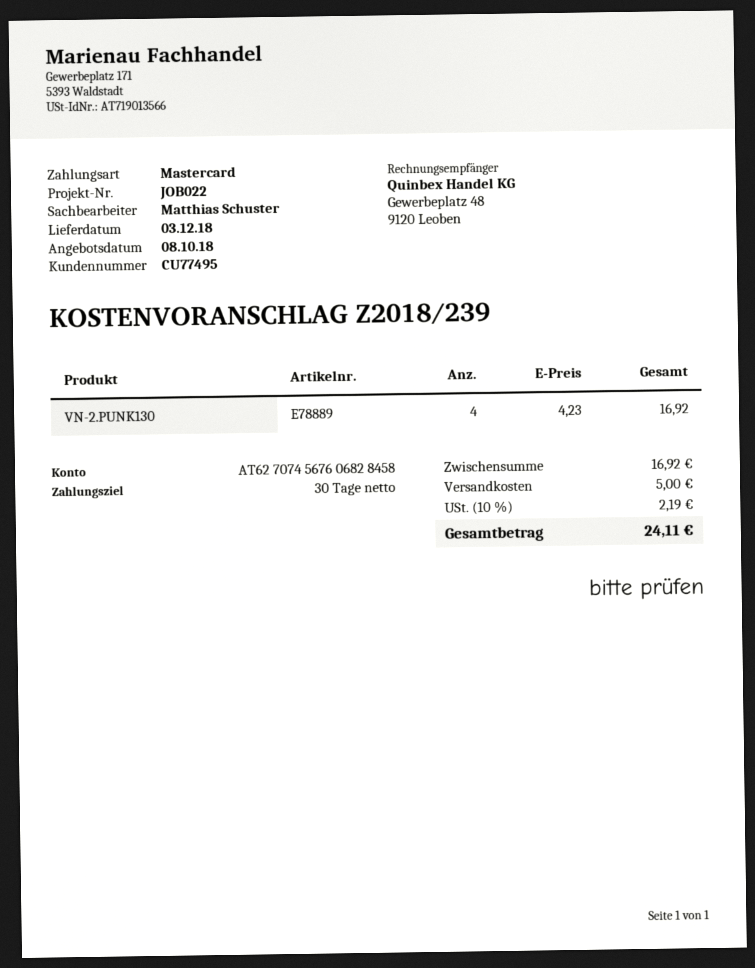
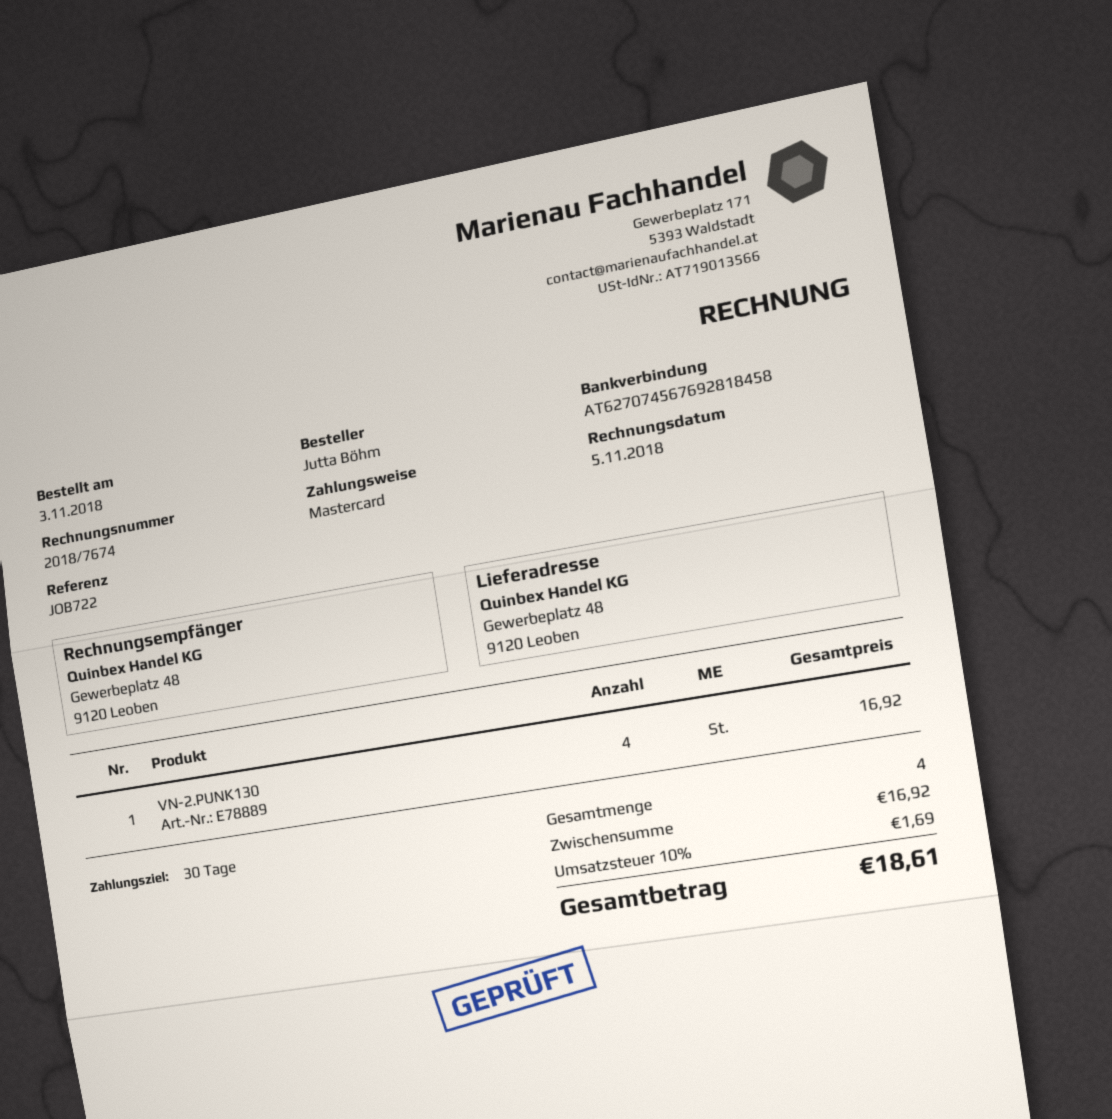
reference: JOB022 -> JOB722
bank account: AT627074567606828458 -> AT627074567692818458
shipping: 5.00 -> none
tax: 10% = 2.19 -> 10% = 1.69
total: 24.11 -> 18.61

